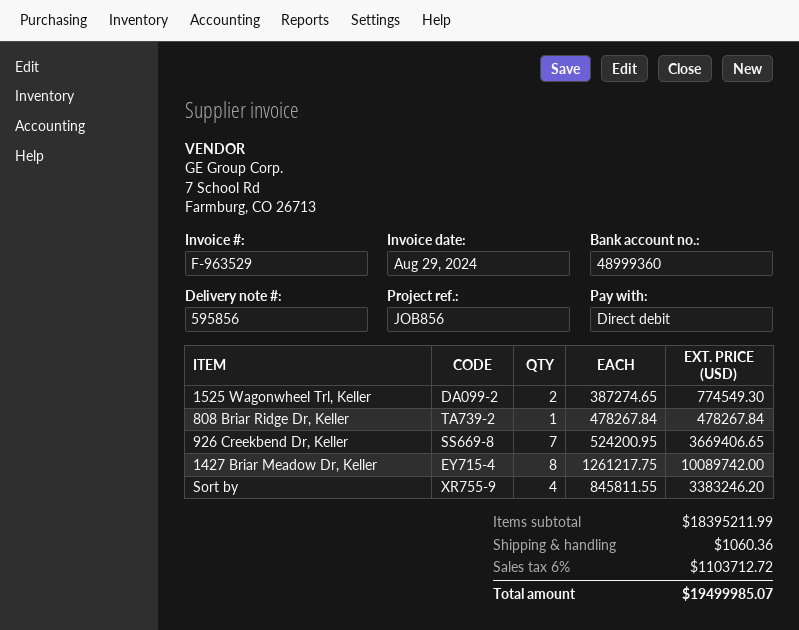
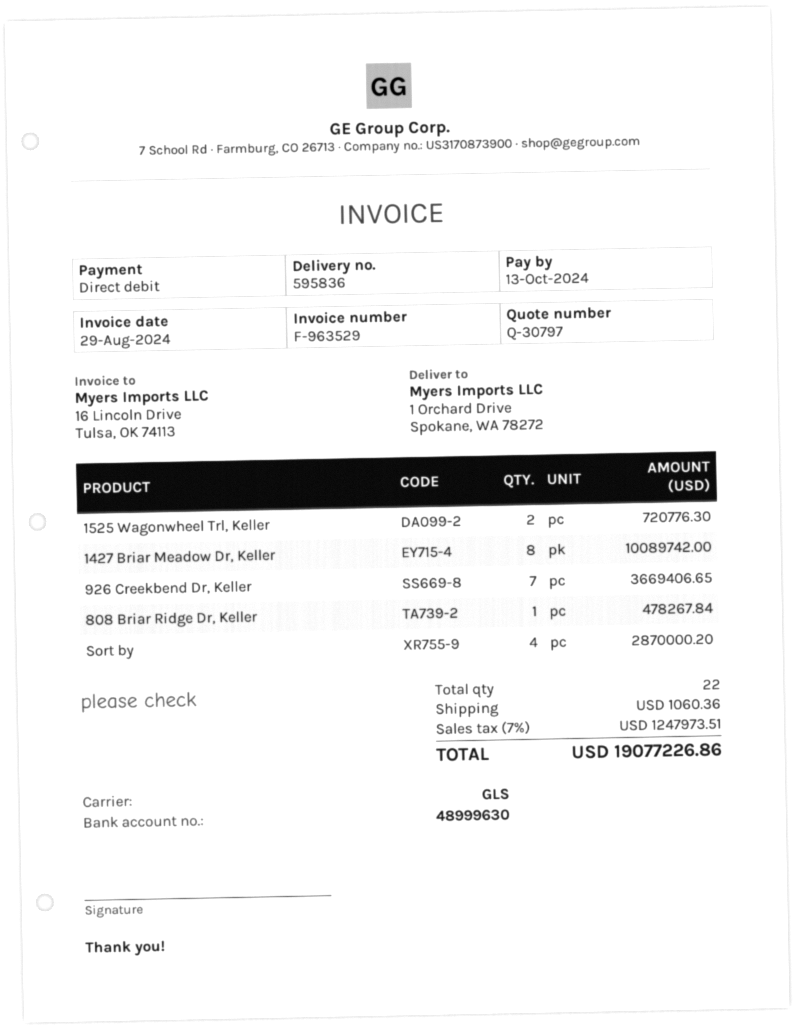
delivery note number: 595856 -> 595836
bank account: 48999360 -> 48999630
1525 Wagonwheel Trl, Keller: 2 for 774549.30 -> 2 for 720776.30
Sort by: 4 for 3383246.20 -> 4 for 2870000.20
tax: 6% = 1103712.72 -> 7% = 1247973.51
total: 19499985.07 -> 19077226.86

